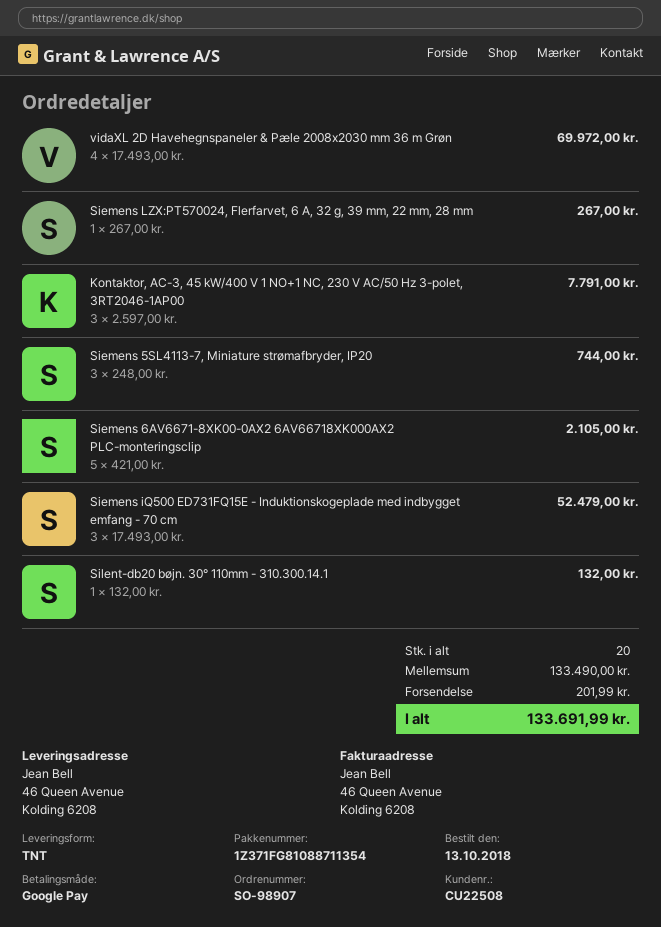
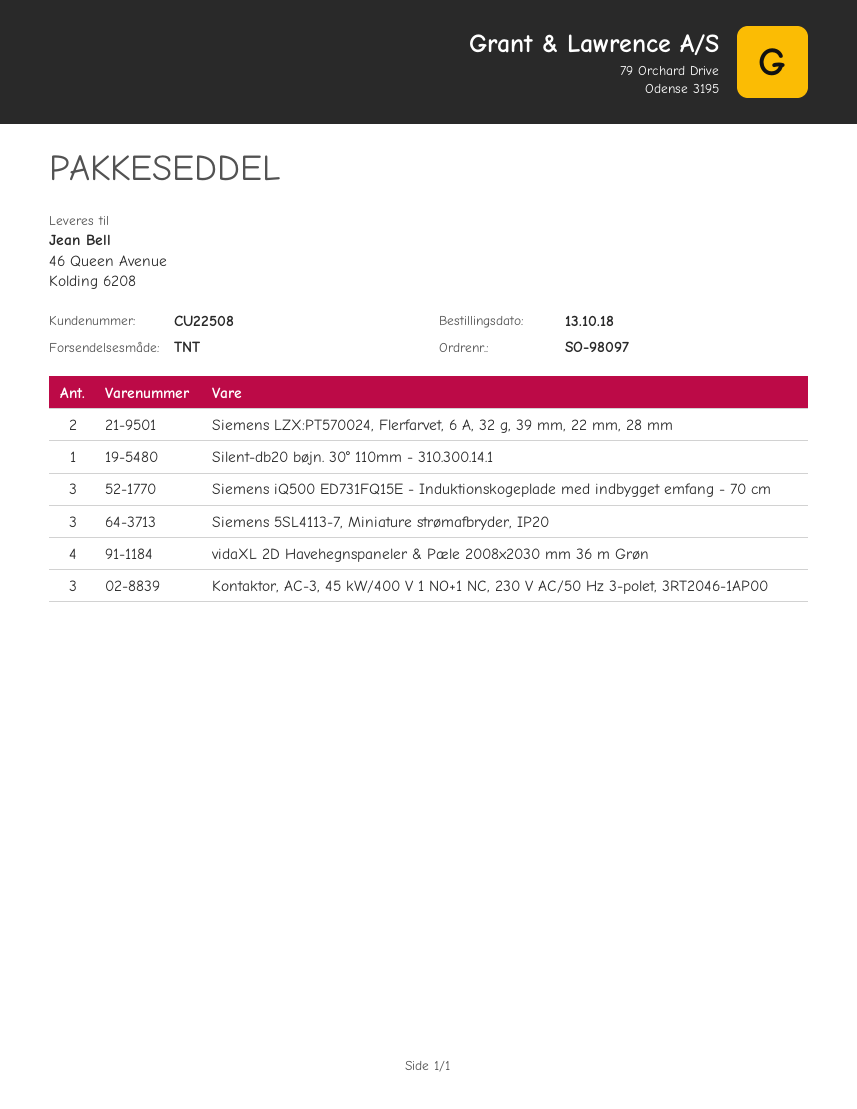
order number: SO-98907 -> SO-98097
Siemens LZX:PT570024, Flerfarvet, 6 A, 32 g, 39 mm, 22 mm, 28 mm: 1 -> 2
Siemens 6AV6671-8XK00-0AX2 6AV66718XK000AX2 PLC-monteringsclip: 5 -> none

